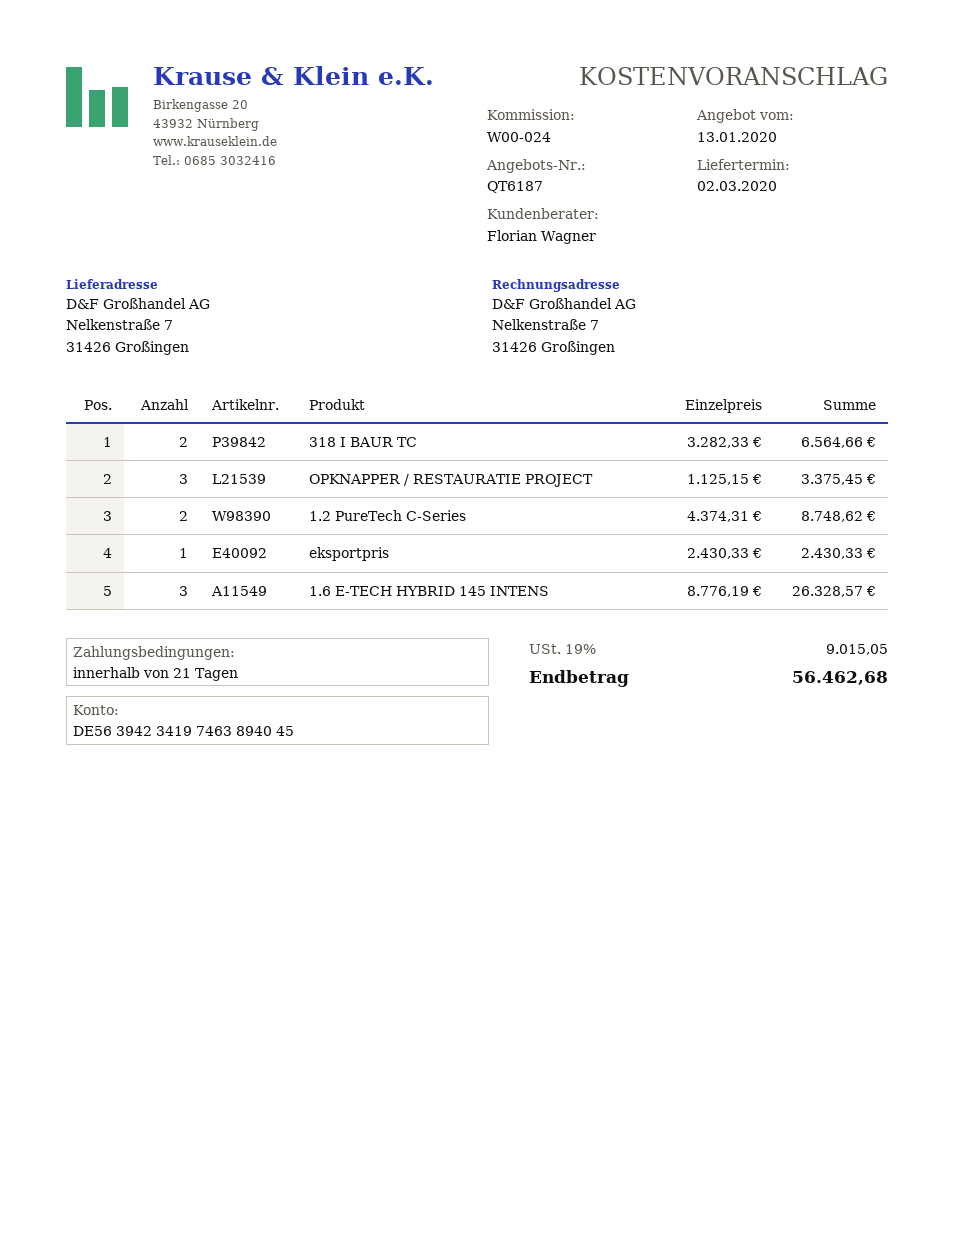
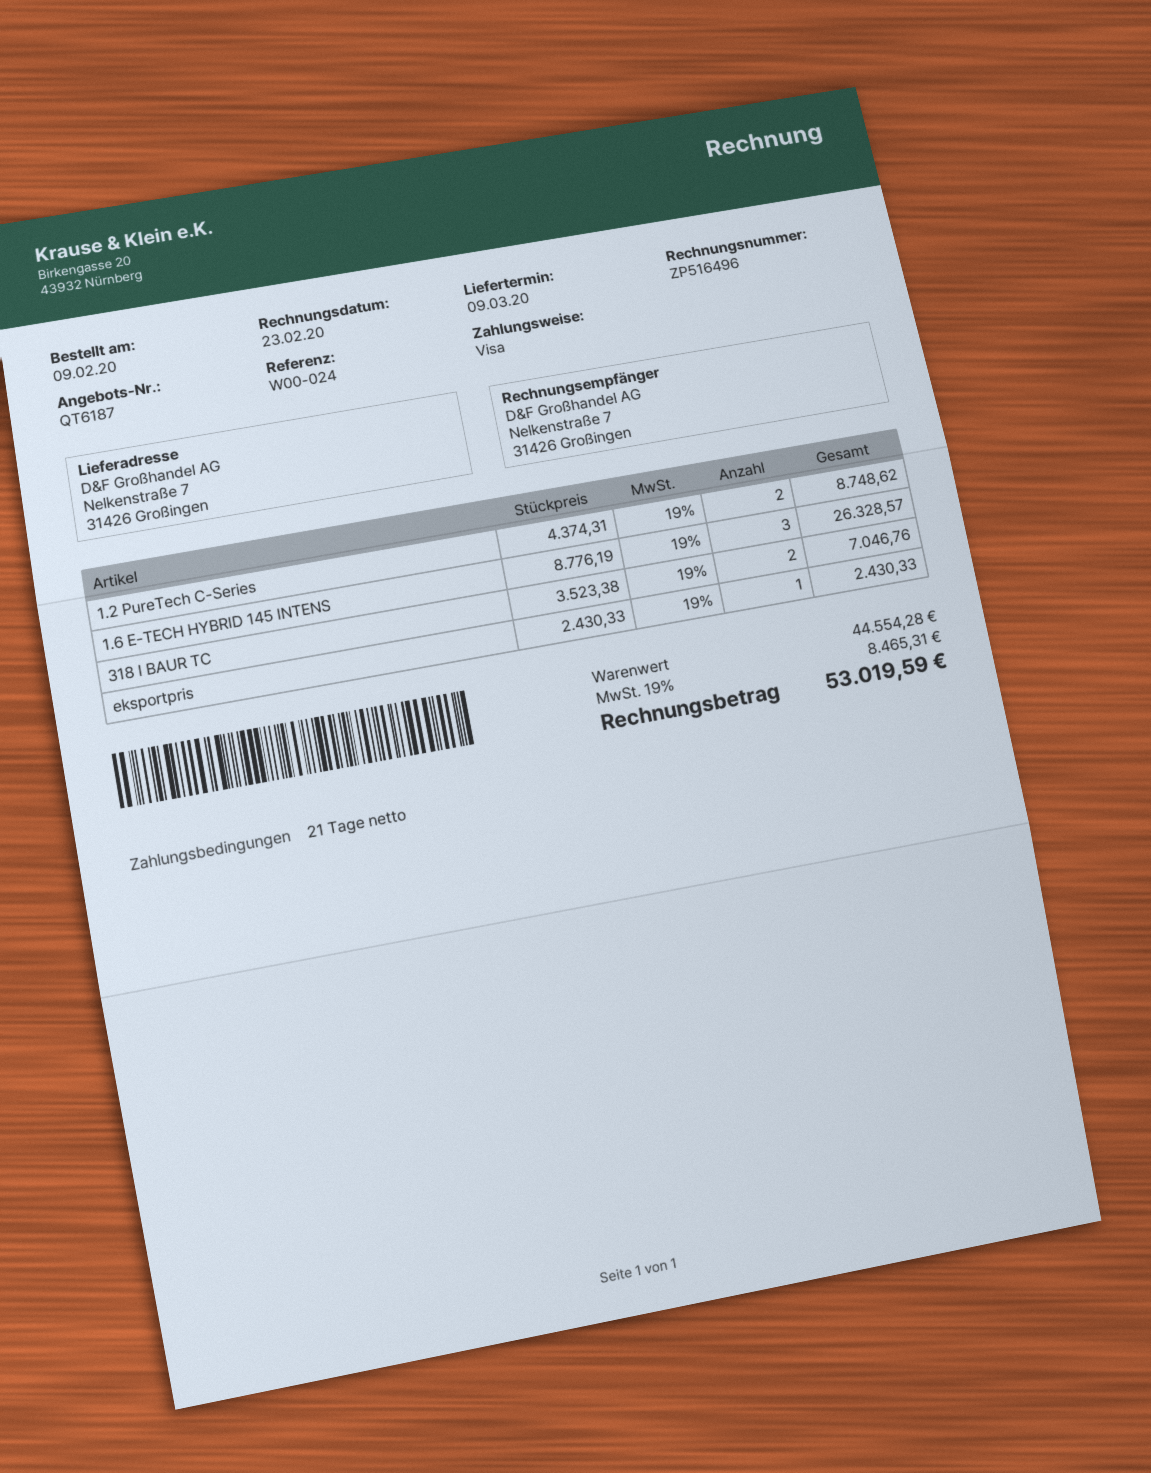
delivery date: 2020-03-02 -> 2020-03-09
318 I BAUR TC: 2 x 3282.33 = 6564.66 -> 2 x 3523.38 = 7046.76
OPKNAPPER / RESTAURATIE PROJECT: 3 x 1125.15 = 3375.45 -> none
tax: 19% = 9015.05 -> 19% = 8465.31
total: 56462.68 -> 53019.59

